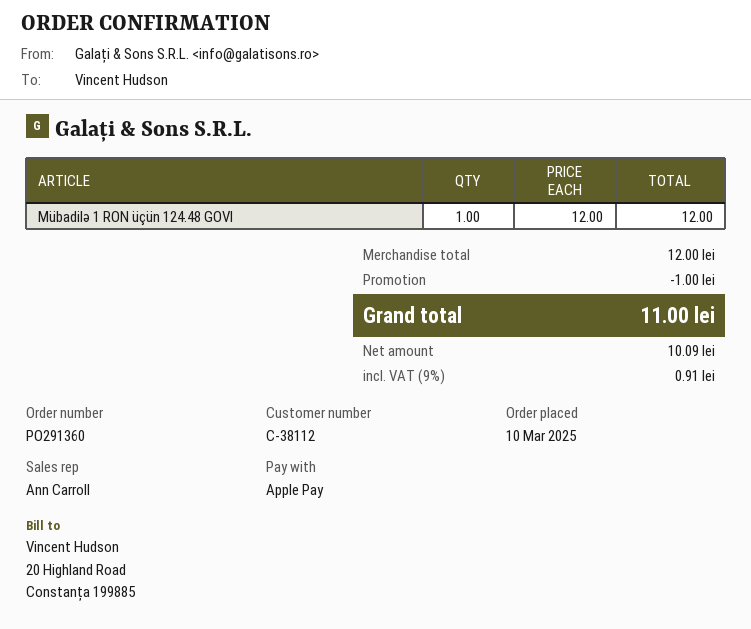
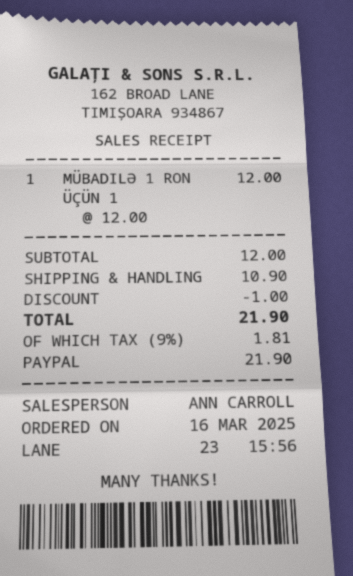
order date: 2025-03-10 -> 2025-03-16
payment method: Apple Pay -> PayPal
shipping: none -> 10.90
tax: 9% = 0.91 -> 9% = 1.81
total: 11.00 -> 21.90

